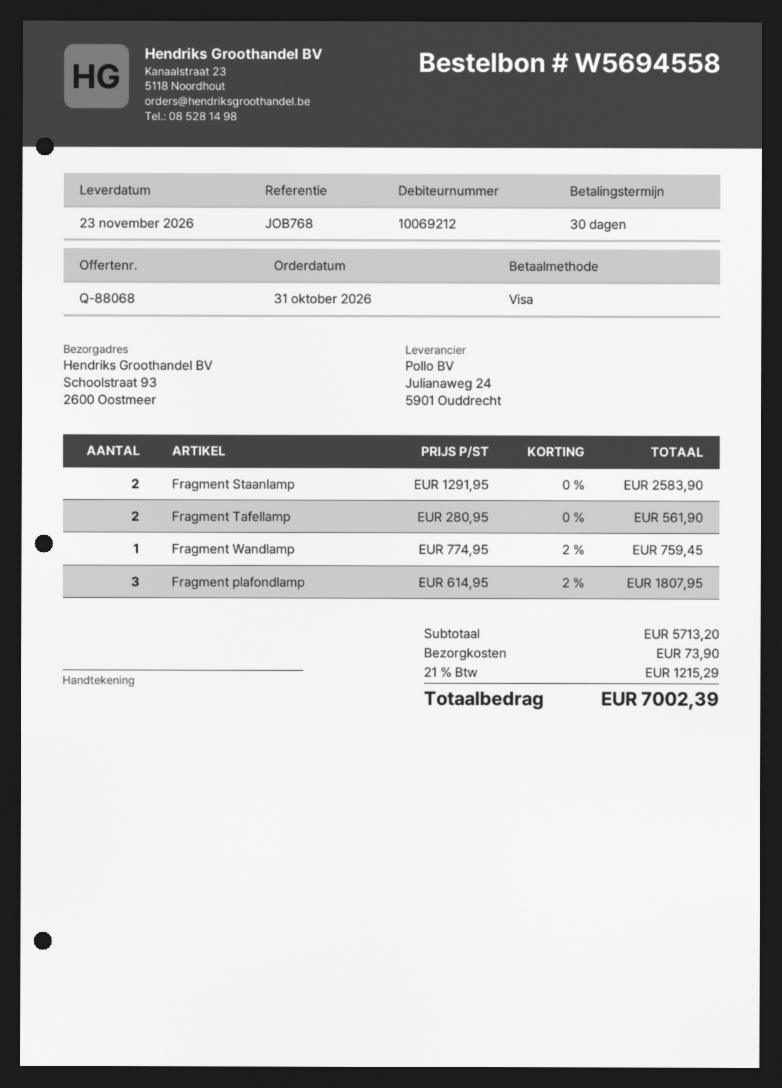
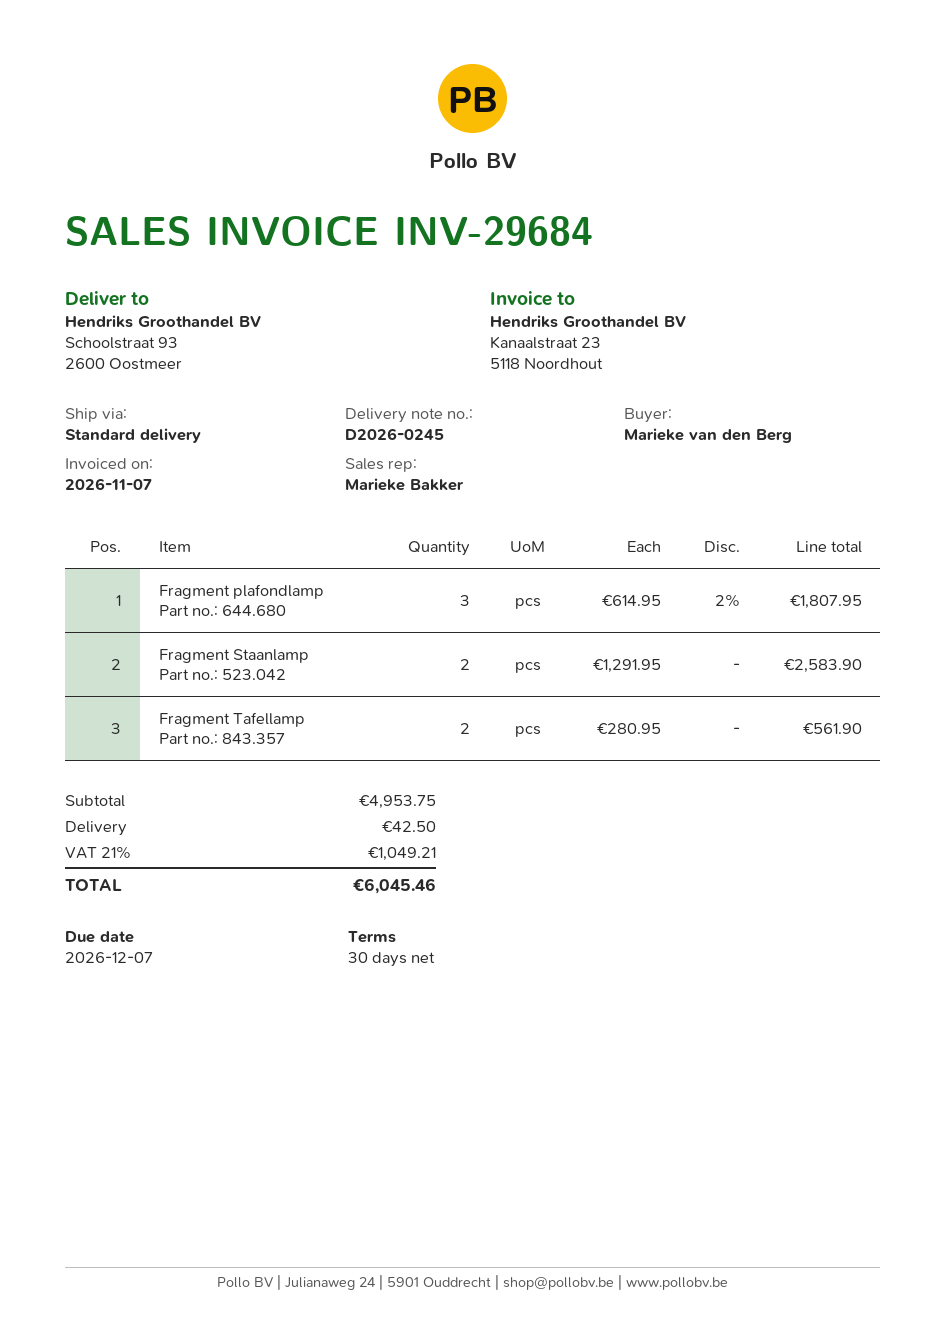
Fragment Wandlamp: 1 x 774.95 - 2% = 759.45 -> none
subtotal: 5713.20 -> 4953.75
shipping: 73.90 -> 42.50
tax: 21% = 1215.29 -> 21% = 1049.21
total: 7002.39 -> 6045.46

